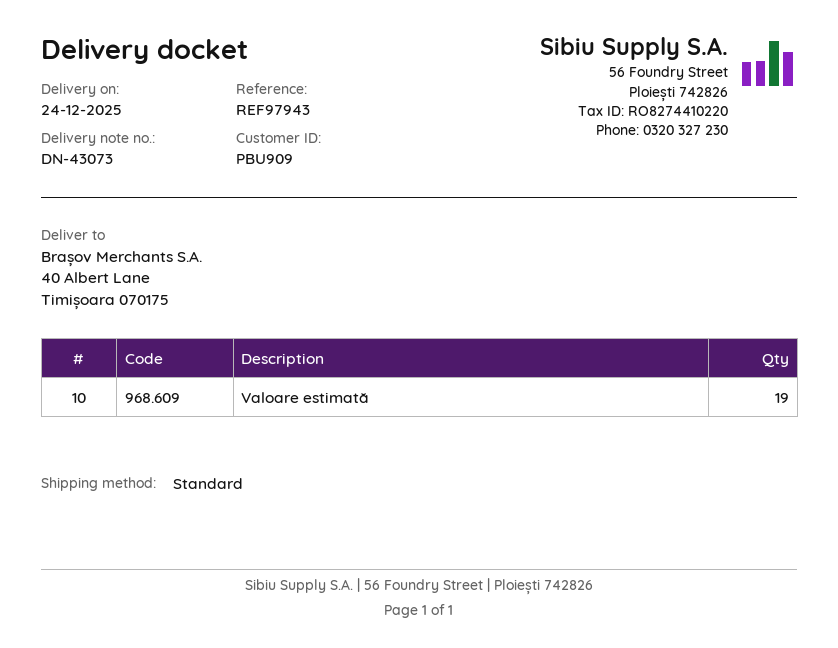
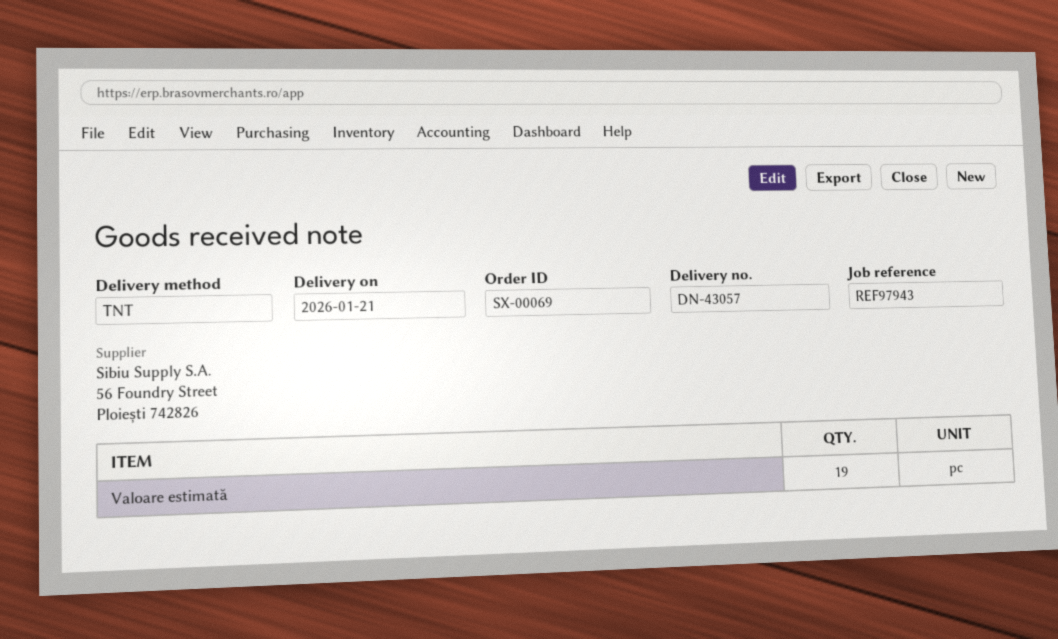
delivery note number: DN-43073 -> DN-43057
delivery date: 2025-12-24 -> 2026-01-21
shipping method: standard -> TNT

